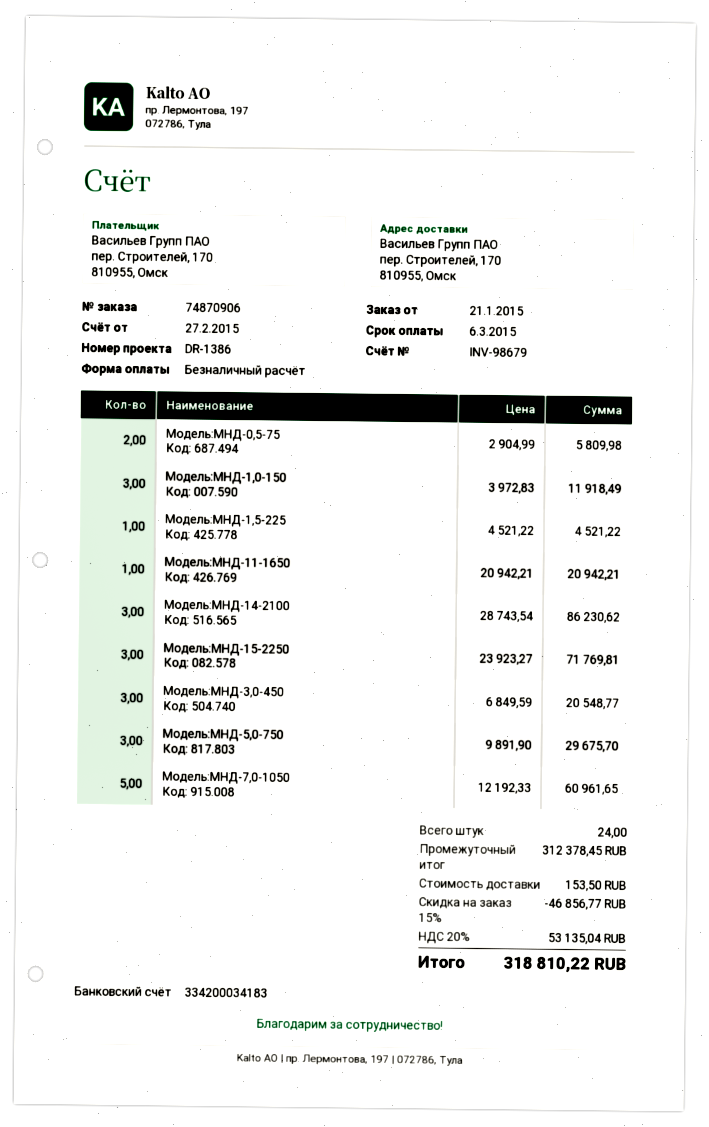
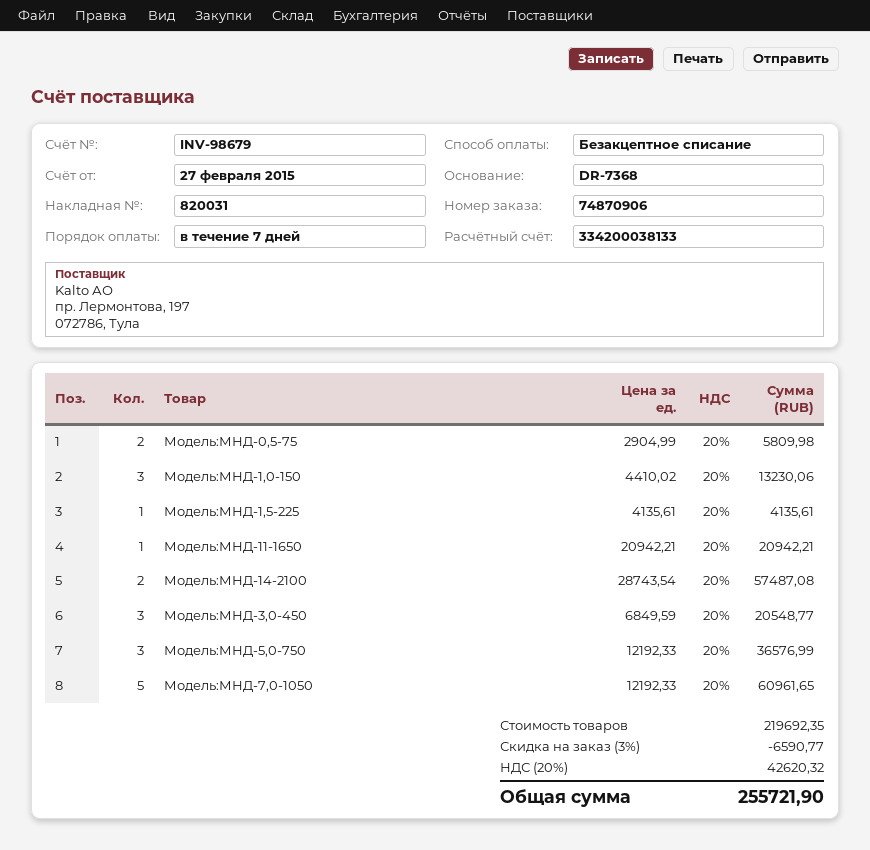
reference: DR-1386 -> DR-7368
payment method: bank transfer -> direct debit
bank account: 334200034183 -> 334200038133
Модель:МНД-1,0-150: 3 x 3972.83 = 11918.49 -> 3 x 4410.02 = 13230.06
Модель:МНД-1,5-225: 1 x 4521.22 = 4521.22 -> 1 x 4135.61 = 4135.61
Модель:МНД-14-2100: 3 x 28743.54 = 86230.62 -> 2 x 28743.54 = 57487.08
Модель:МНД-15-2250: 3 x 23923.27 = 71769.81 -> none
Модель:МНД-5,0-750: 3 x 9891.90 = 29675.70 -> 3 x 12192.33 = 36576.99
subtotal: 312378.45 -> 219692.35
discount: 15% = 46856.77 -> 3% = 6590.77
shipping: 153.50 -> none
tax: 20% = 53135.04 -> 20% = 42620.32
total: 318810.22 -> 255721.90

